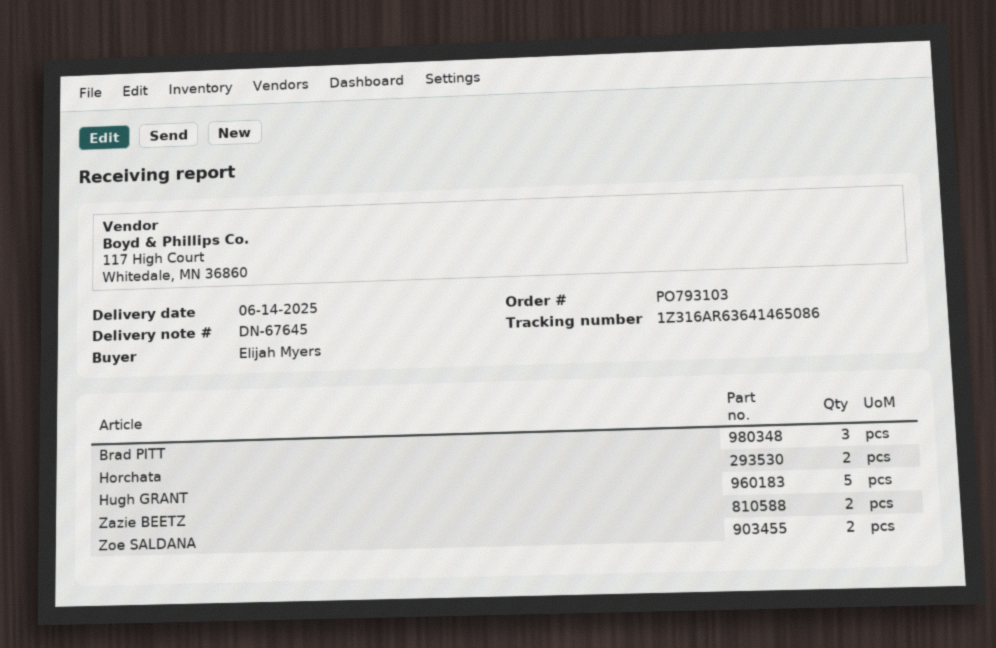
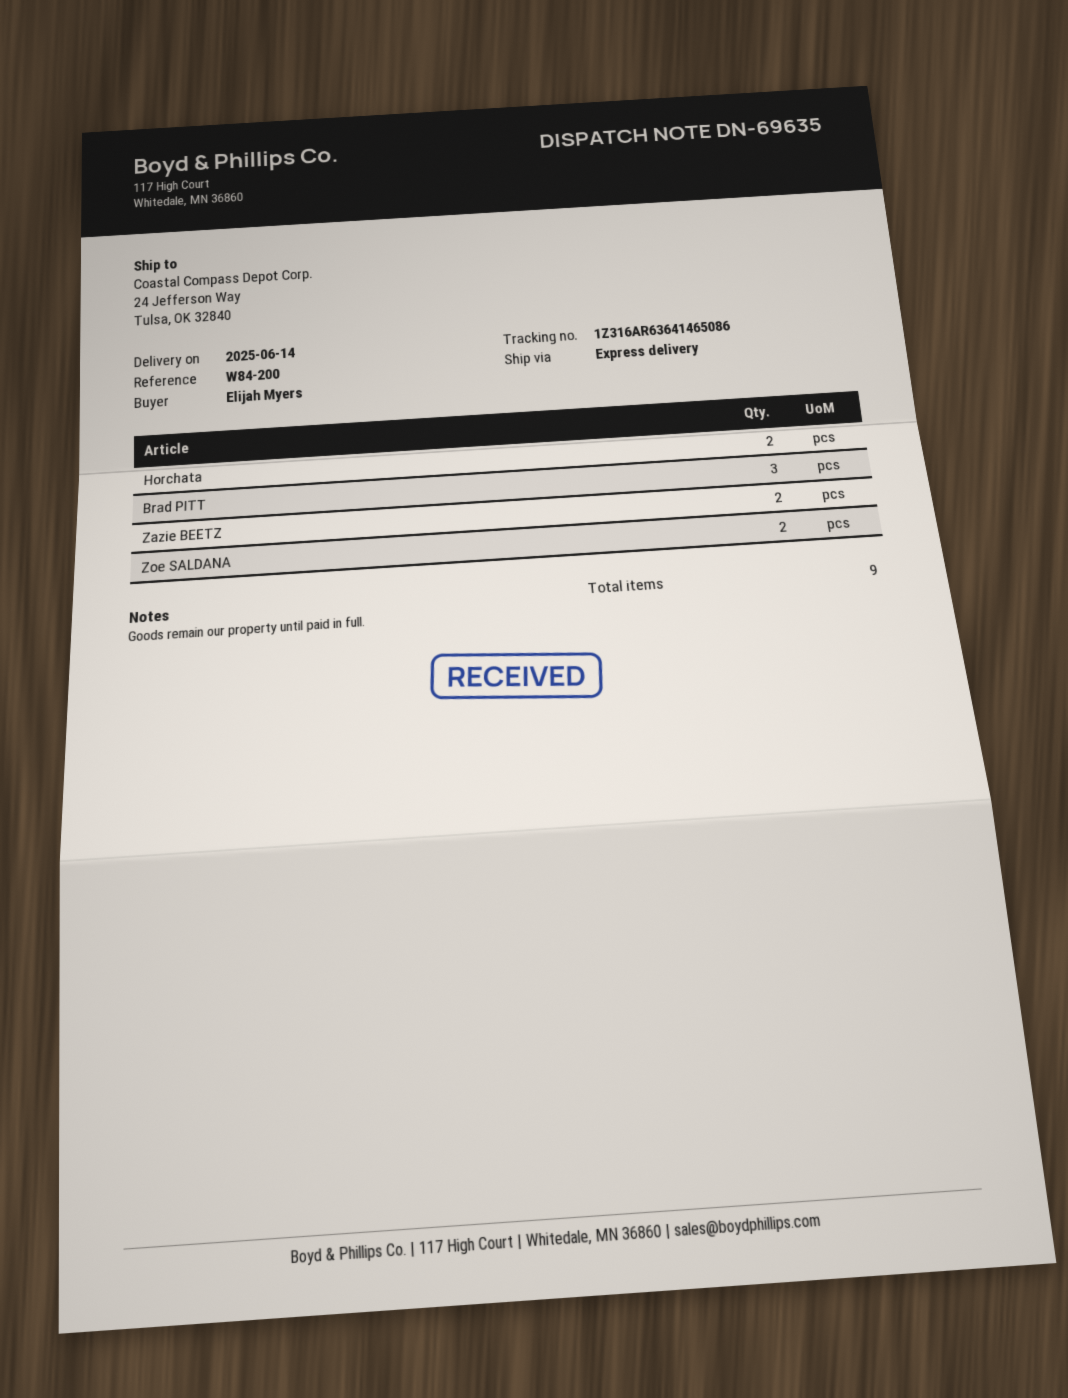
delivery note number: DN-67645 -> DN-69635
Hugh GRANT: 5 -> none

